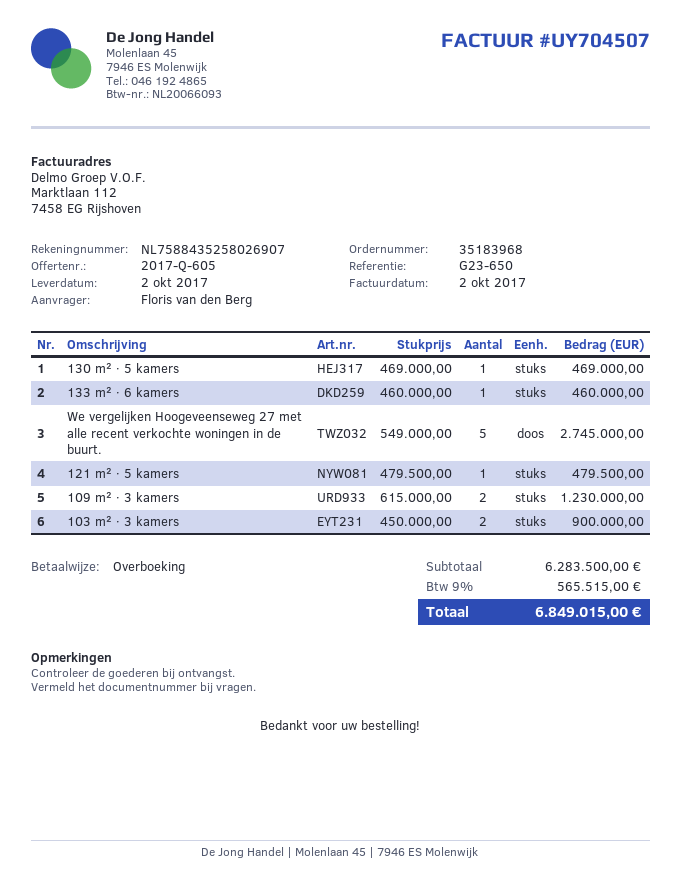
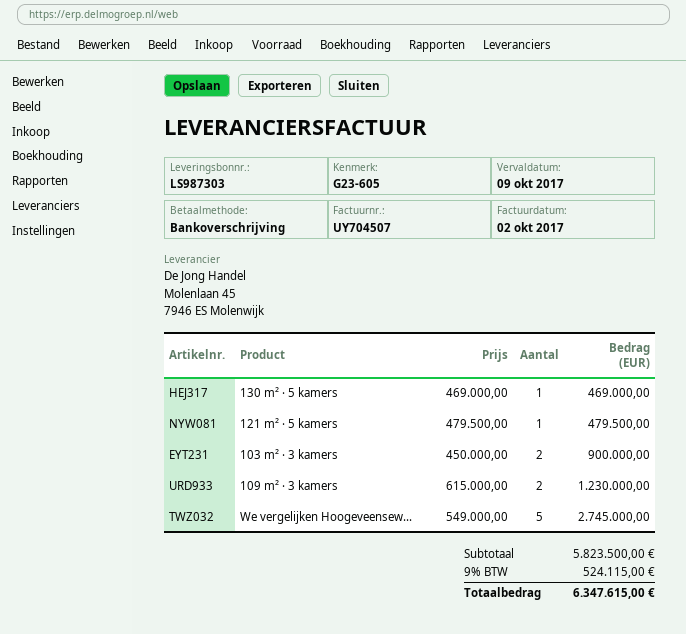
reference: G23-650 -> G23-605
133 m² · 6 kamers: 1 x 460000.00 = 460000.00 -> none
subtotal: 6283500.00 -> 5823500.00
tax: 9% = 565515.00 -> 9% = 524115.00
total: 6849015.00 -> 6347615.00

